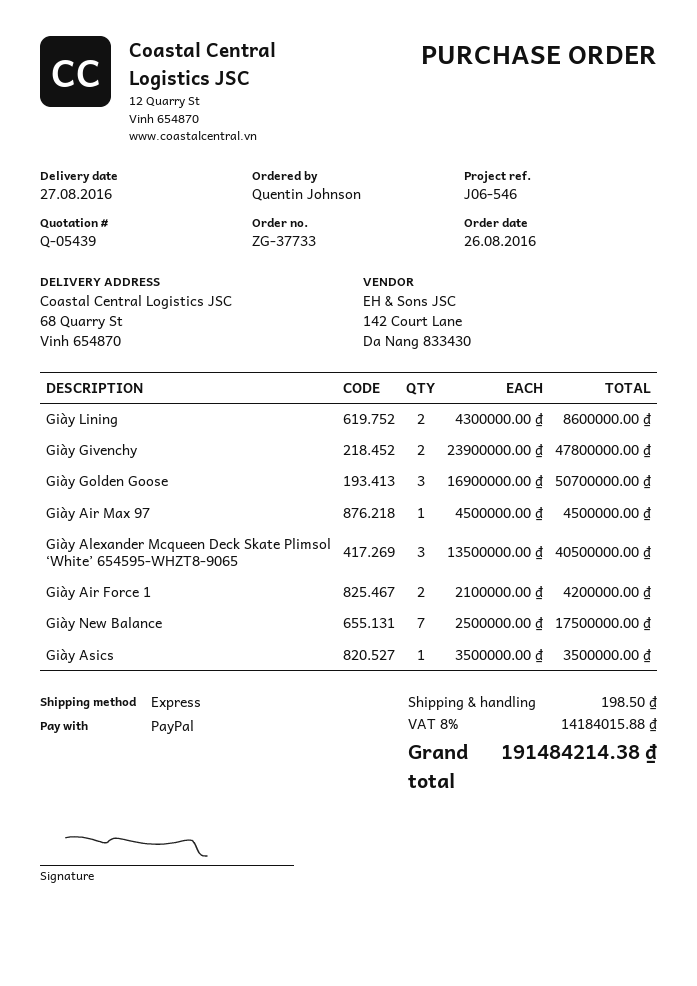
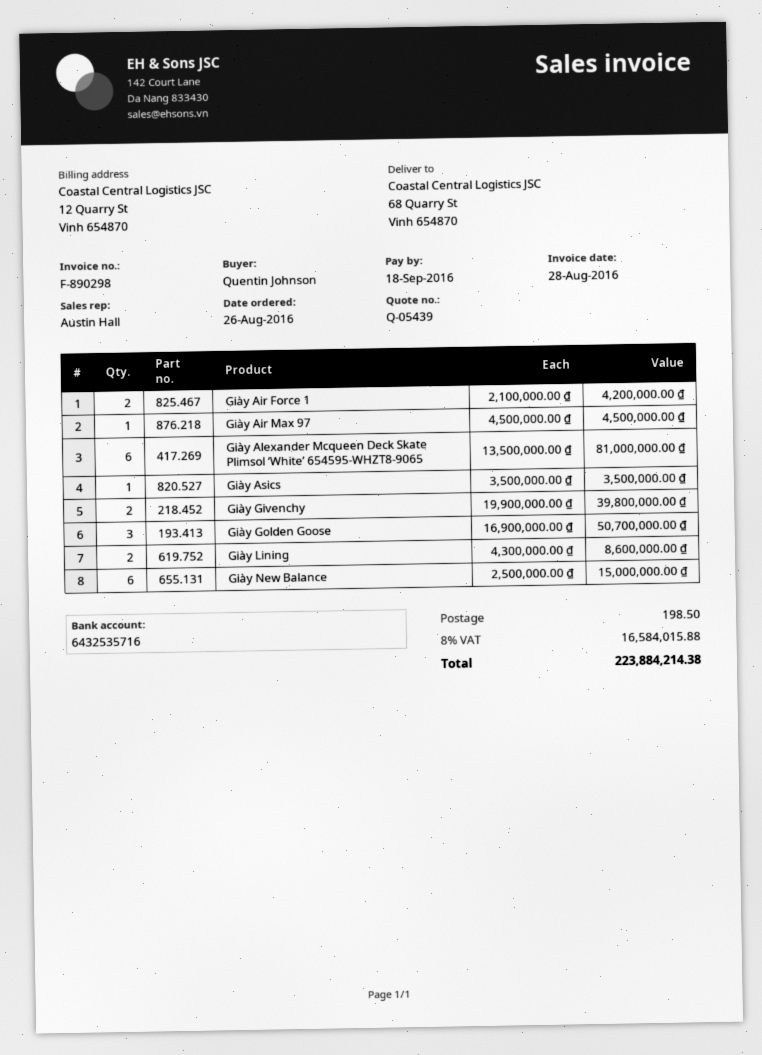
Giày Givenchy: 2 x 23900000.00 = 47800000.00 -> 2 x 19900000.00 = 39800000.00
Giày Alexander Mcqueen Deck Skate Plimsol ‘White’ 654595-WHZT8-9065: 3 x 13500000.00 = 40500000.00 -> 6 x 13500000.00 = 81000000.00
Giày New Balance: 7 x 2500000.00 = 17500000.00 -> 6 x 2500000.00 = 15000000.00
tax: 8% = 14184015.88 -> 8% = 16584015.88
total: 191484214.38 -> 223884214.38

